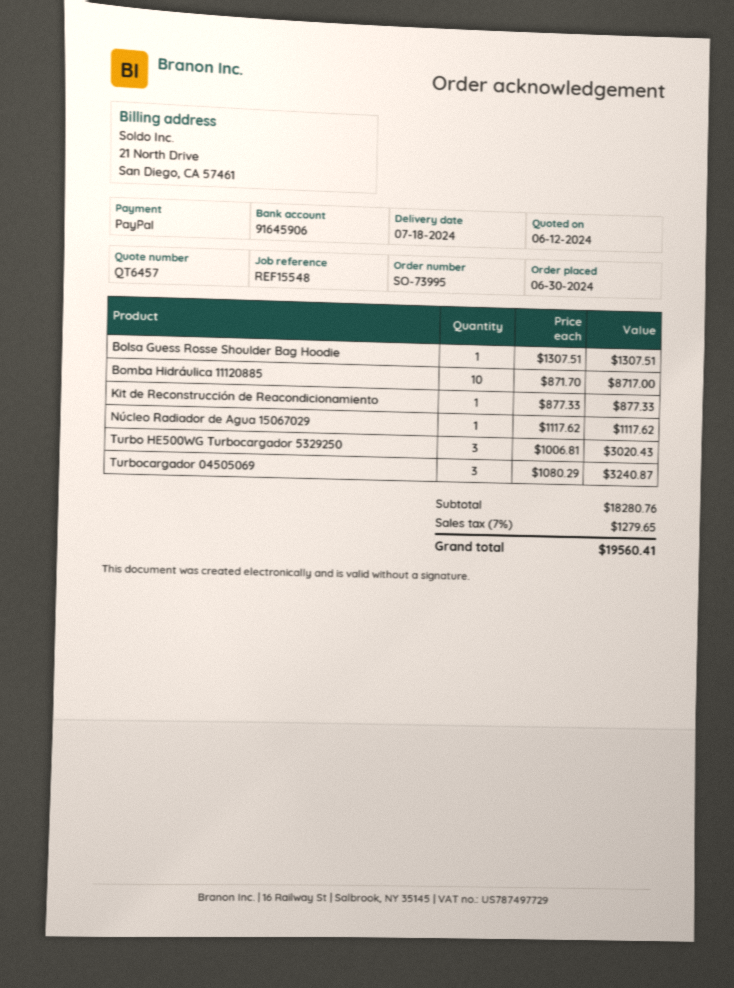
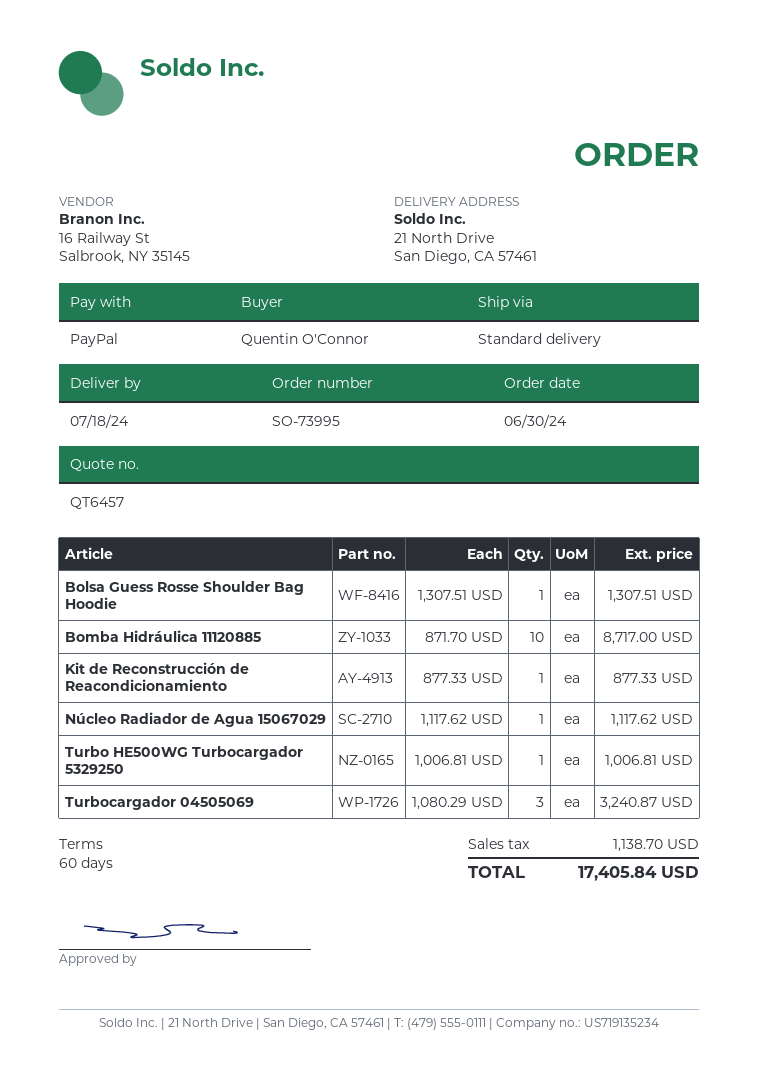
Turbo HE500WG Turbocargador 5329250: 3 x 1006.81 = 3020.43 -> 1 x 1006.81 = 1006.81
tax: 1279.65 -> 1138.70
total: 19560.41 -> 17405.84

